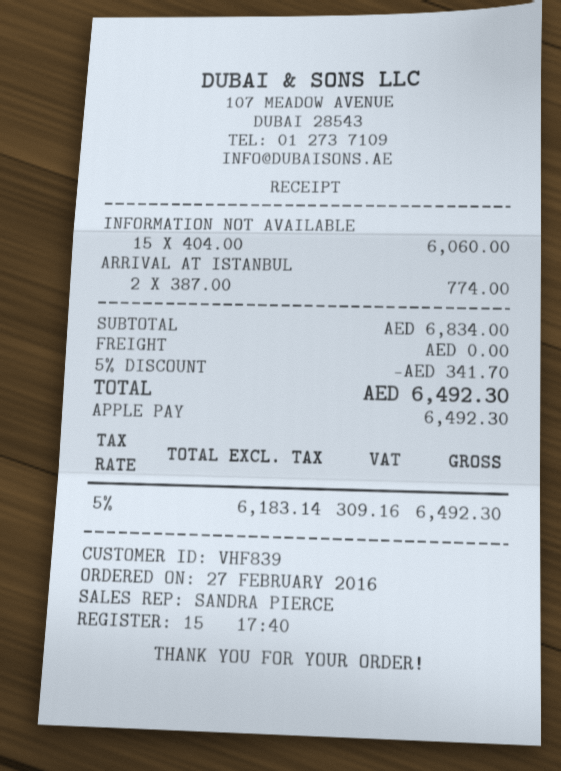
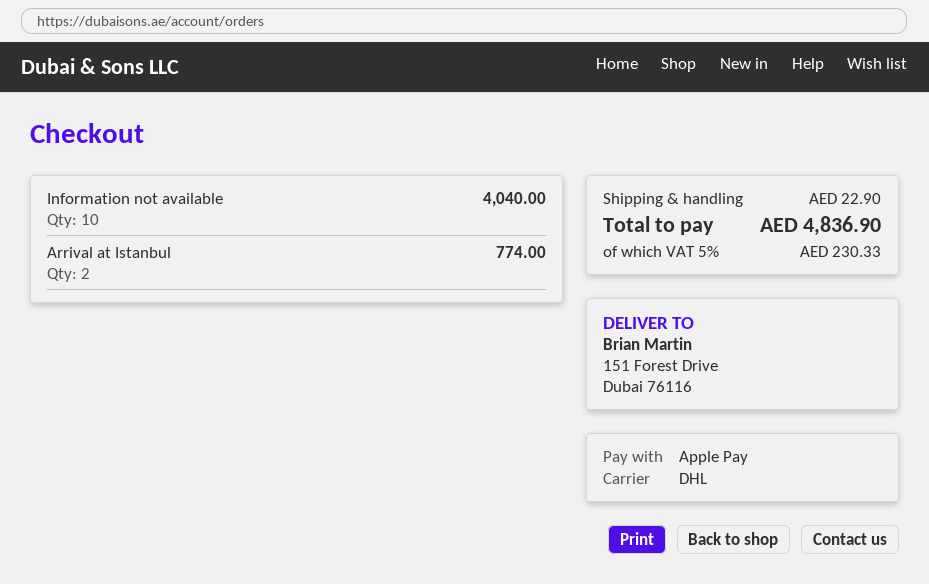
INFORMATION NOT AVAILABLE: 15 for 6060.00 -> 10 for 4040.00
discount: 5% = 341.70 -> none
shipping: 0.00 -> 22.90
tax: 5% = 309.16 -> 5% = 230.33
total: 6492.30 -> 4836.90

